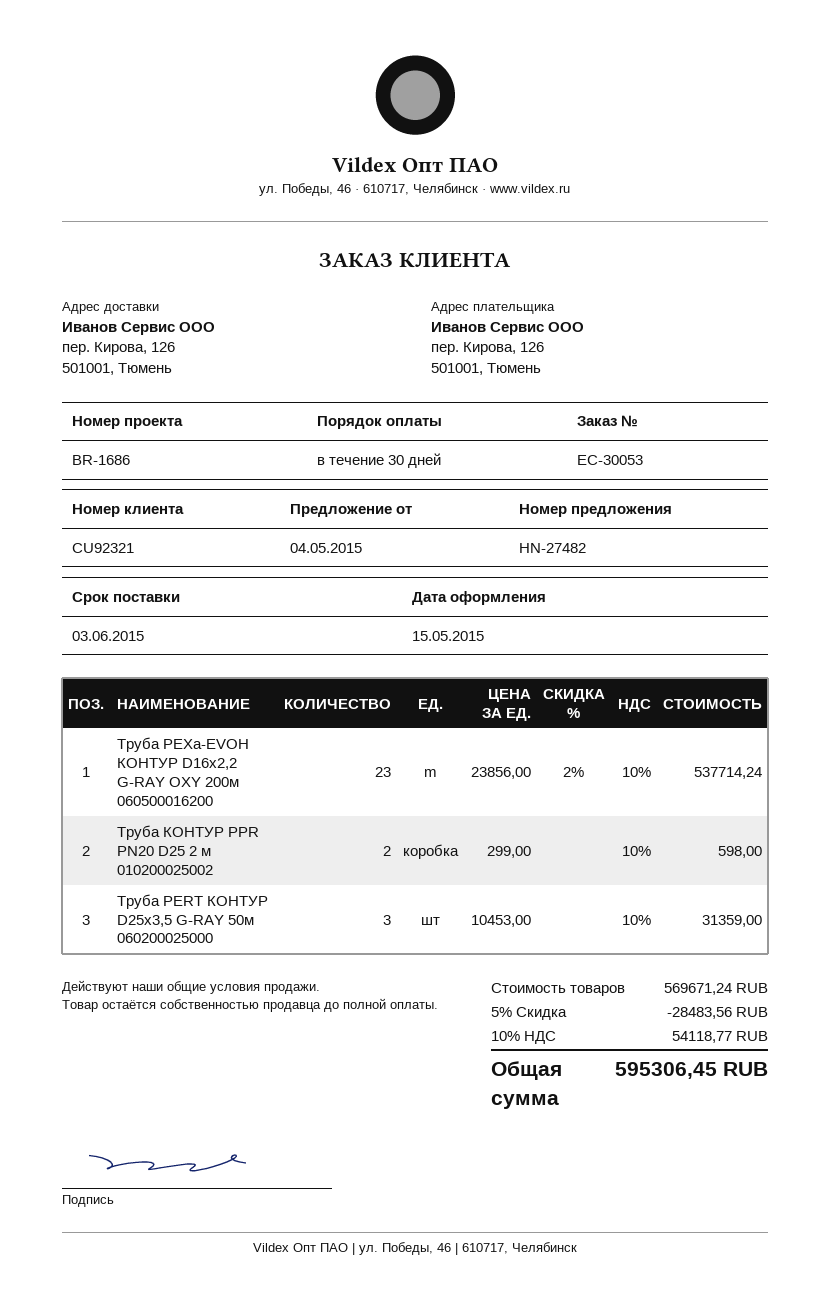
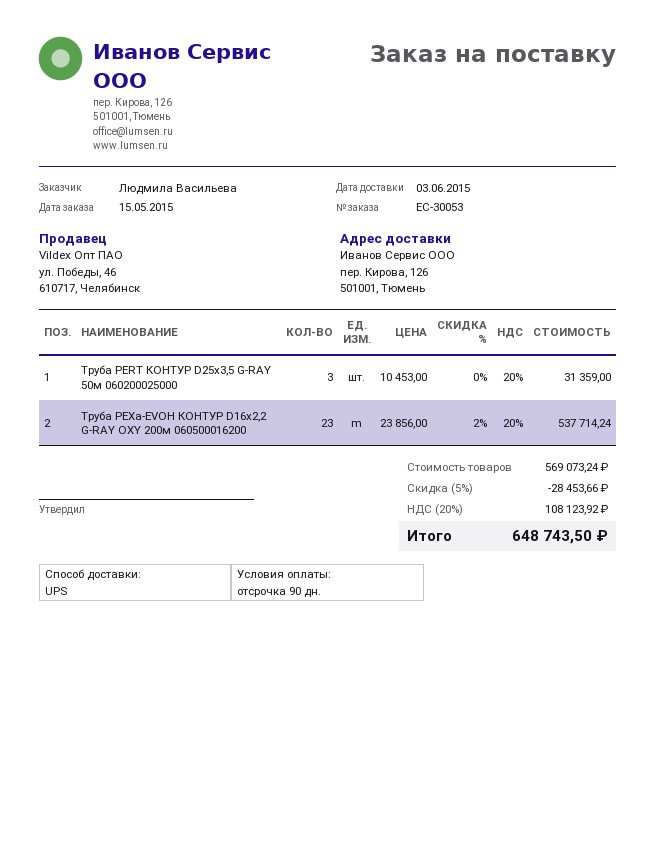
payment terms: 30 days -> 90 days
Труба КОНТУР PPR PN20 D25 2 м 010200025002: 2 x 299.00 = 598.00 -> none
subtotal: 569671.24 -> 569073.24
discount: 5% = 28483.56 -> 5% = 28453.66
tax: 10% = 54118.77 -> 20% = 108123.92
total: 595306.45 -> 648743.50

